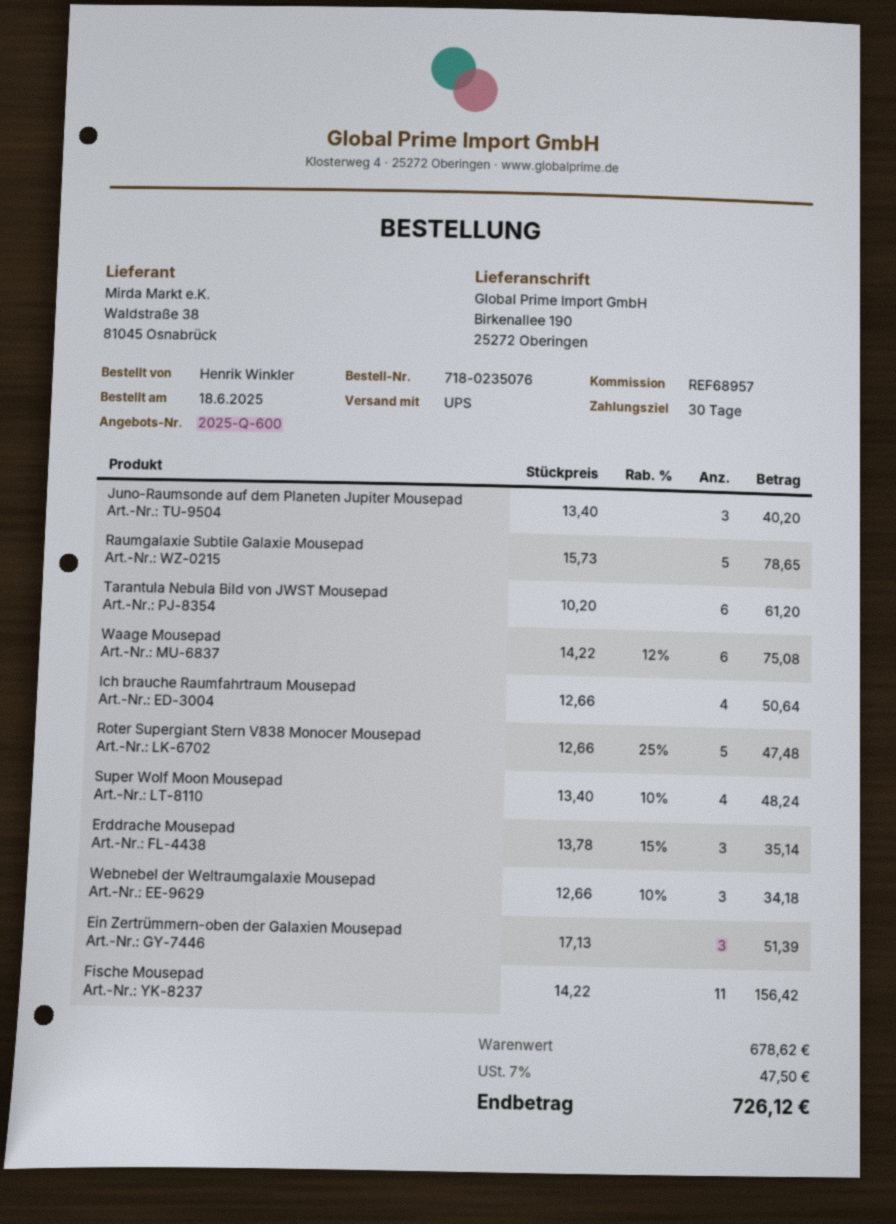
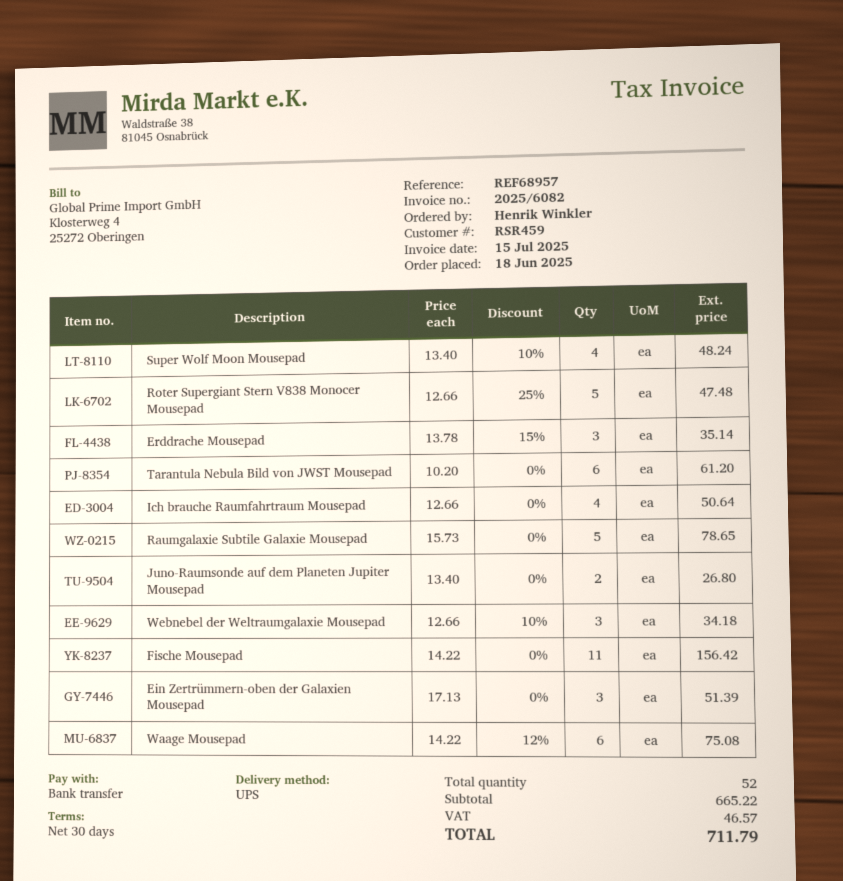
Juno-Raumsonde auf dem Planeten Jupiter Mousepad: 3 x 13.40 = 40.20 -> 2 x 13.40 = 26.80
subtotal: 678.62 -> 665.22
tax: 47.50 -> 46.57
total: 726.12 -> 711.79

